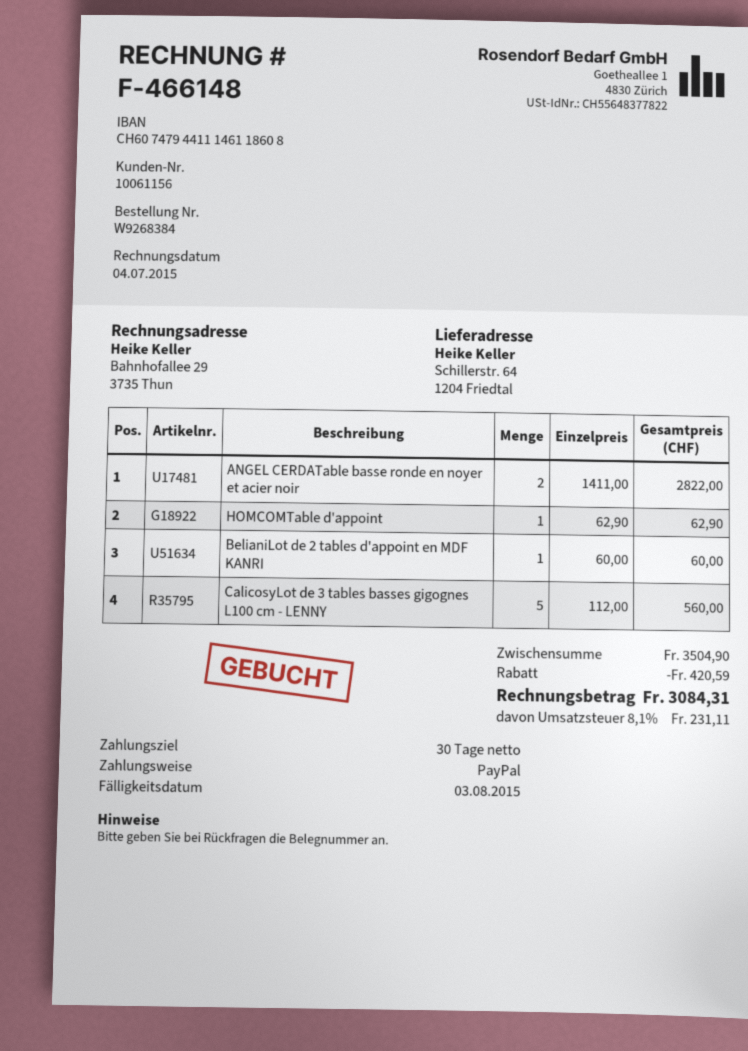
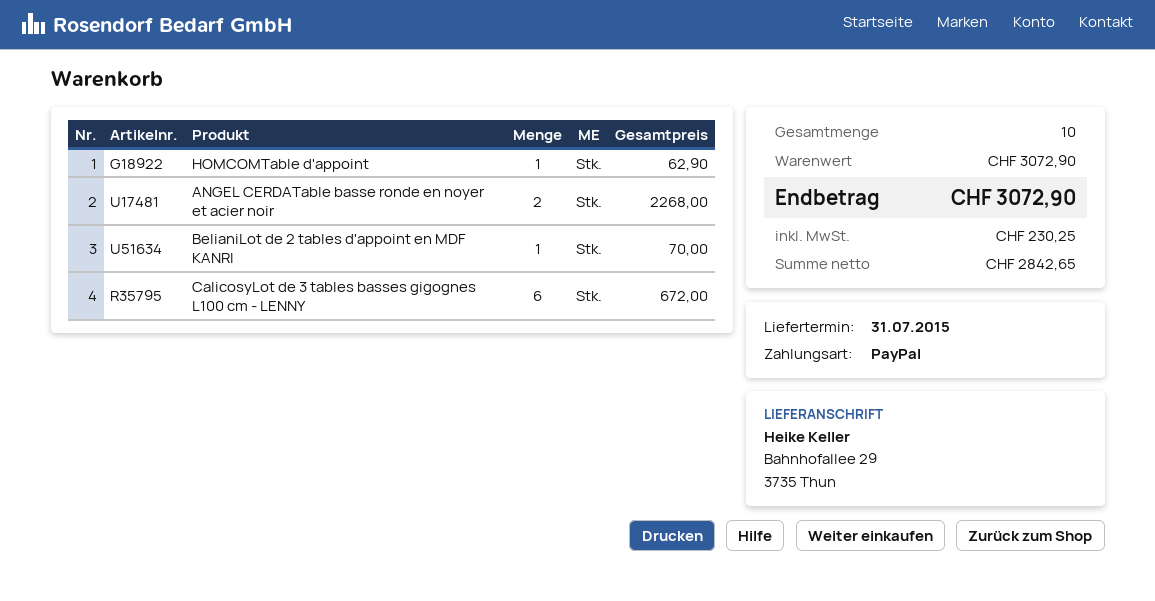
ship to: Schillerstr. 64, 1204 Friedtal -> Bahnhofallee 29, 3735 Thun
ANGEL CERDATable basse ronde en noyer et acier noir: 2 for 2822.00 -> 2 for 2268.00
BelianiLot de 2 tables d'appoint en MDF KANRI: 1 for 60.00 -> 1 for 70.00
CalicosyLot de 3 tables basses gigognes L100 cm - LENNY: 5 for 560.00 -> 6 for 672.00
subtotal: 3504.90 -> 3072.90
discount: 420.59 -> none
tax: 231.11 -> 230.25
total: 3084.31 -> 3072.90

